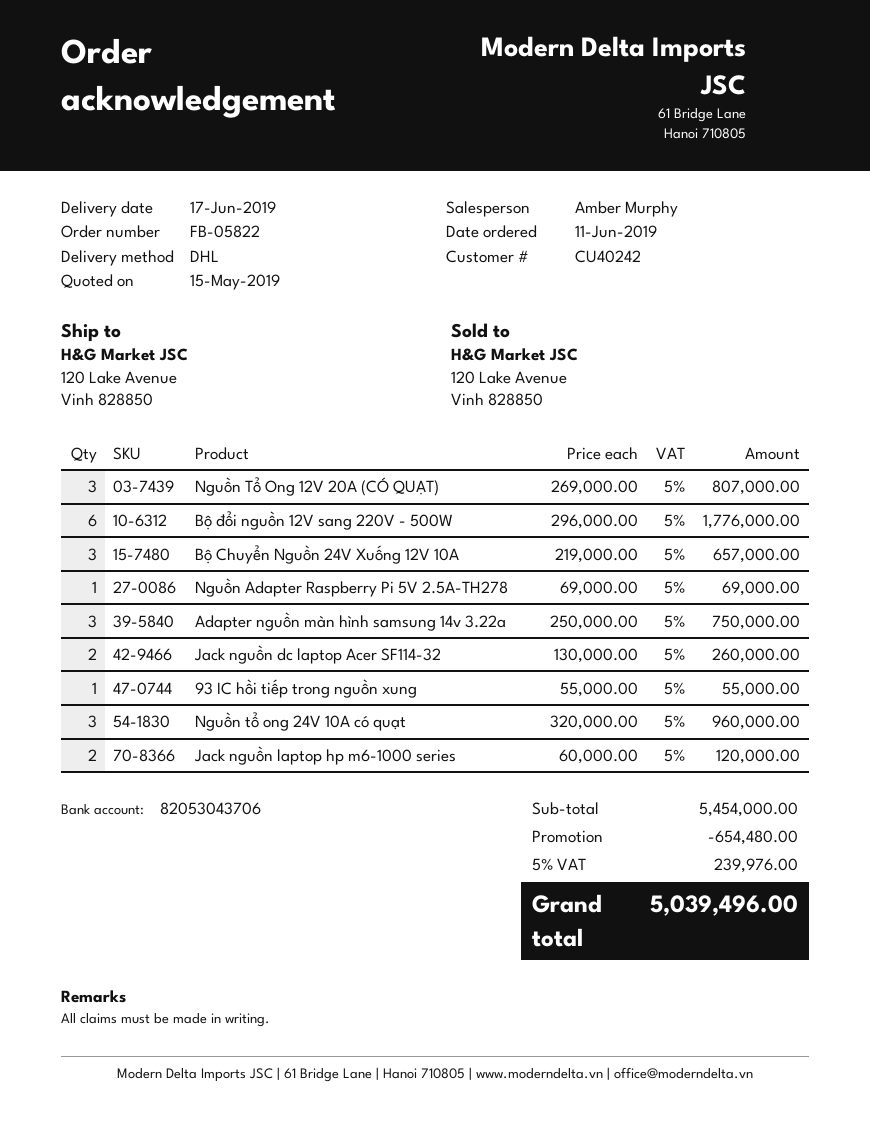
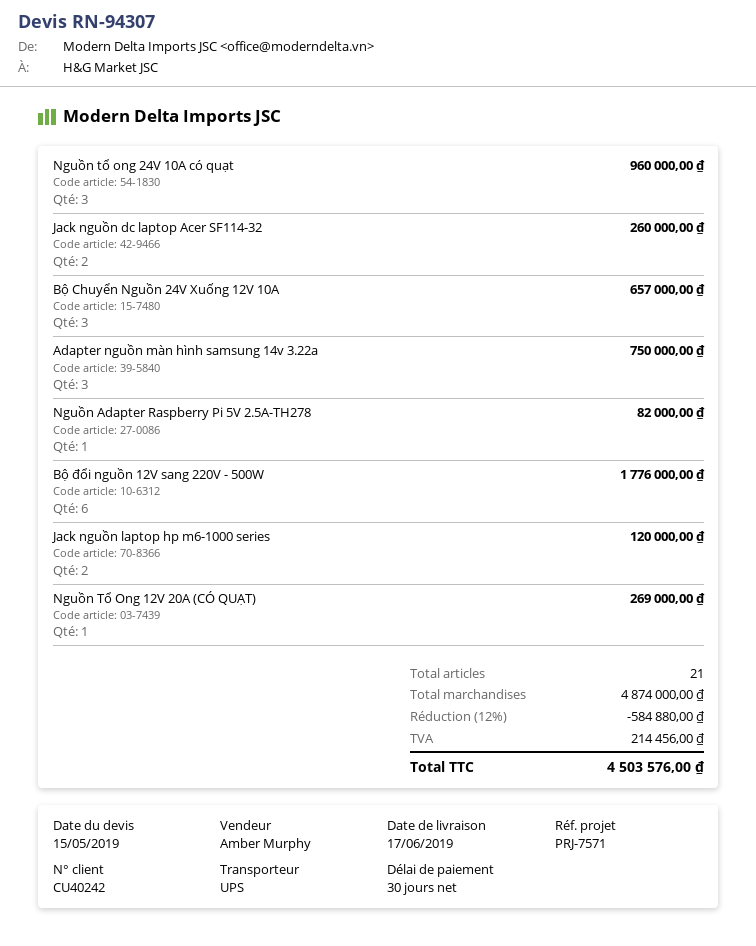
shipping method: DHL -> UPS
Nguồn Tổ Ong 12V 20A (CÓ QUẠT): 3 for 807000.00 -> 1 for 269000.00
Nguồn Adapter Raspberry Pi 5V 2.5A-TH278: 1 for 69000.00 -> 1 for 82000.00
93 IC hồi tiếp trong nguồn xung: 1 for 55000.00 -> none
subtotal: 5454000.00 -> 4874000.00
discount: 654480.00 -> 584880.00
tax: 239976.00 -> 214456.00
total: 5039496.00 -> 4503576.00

